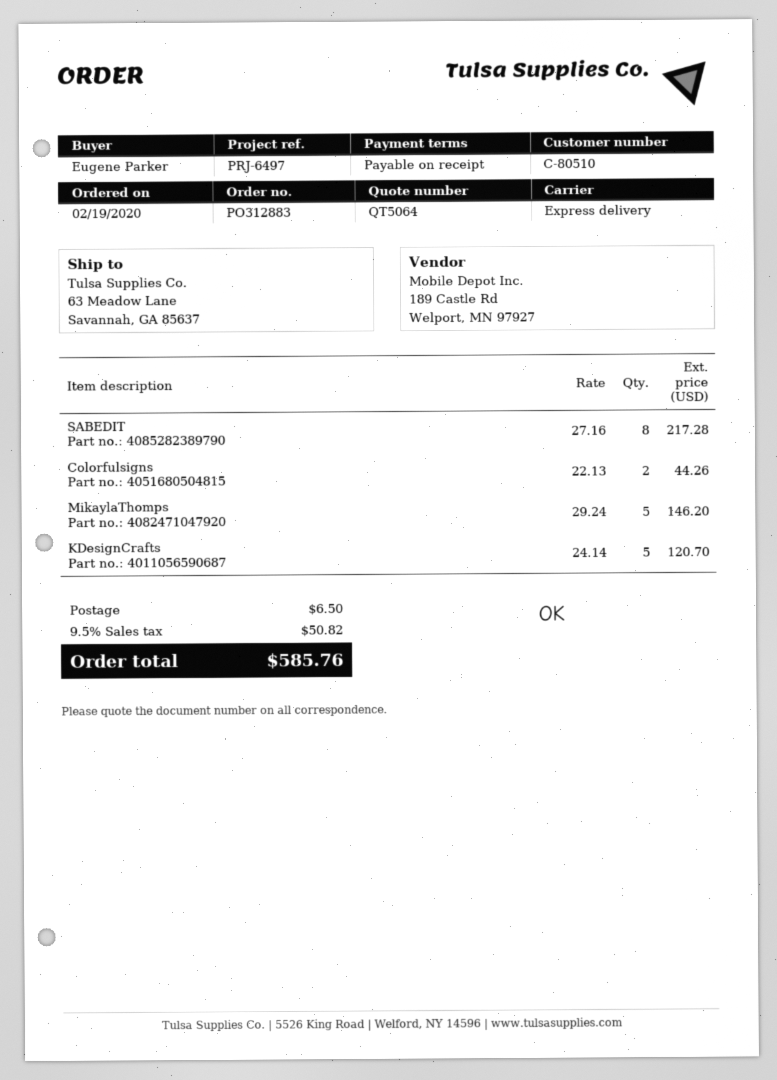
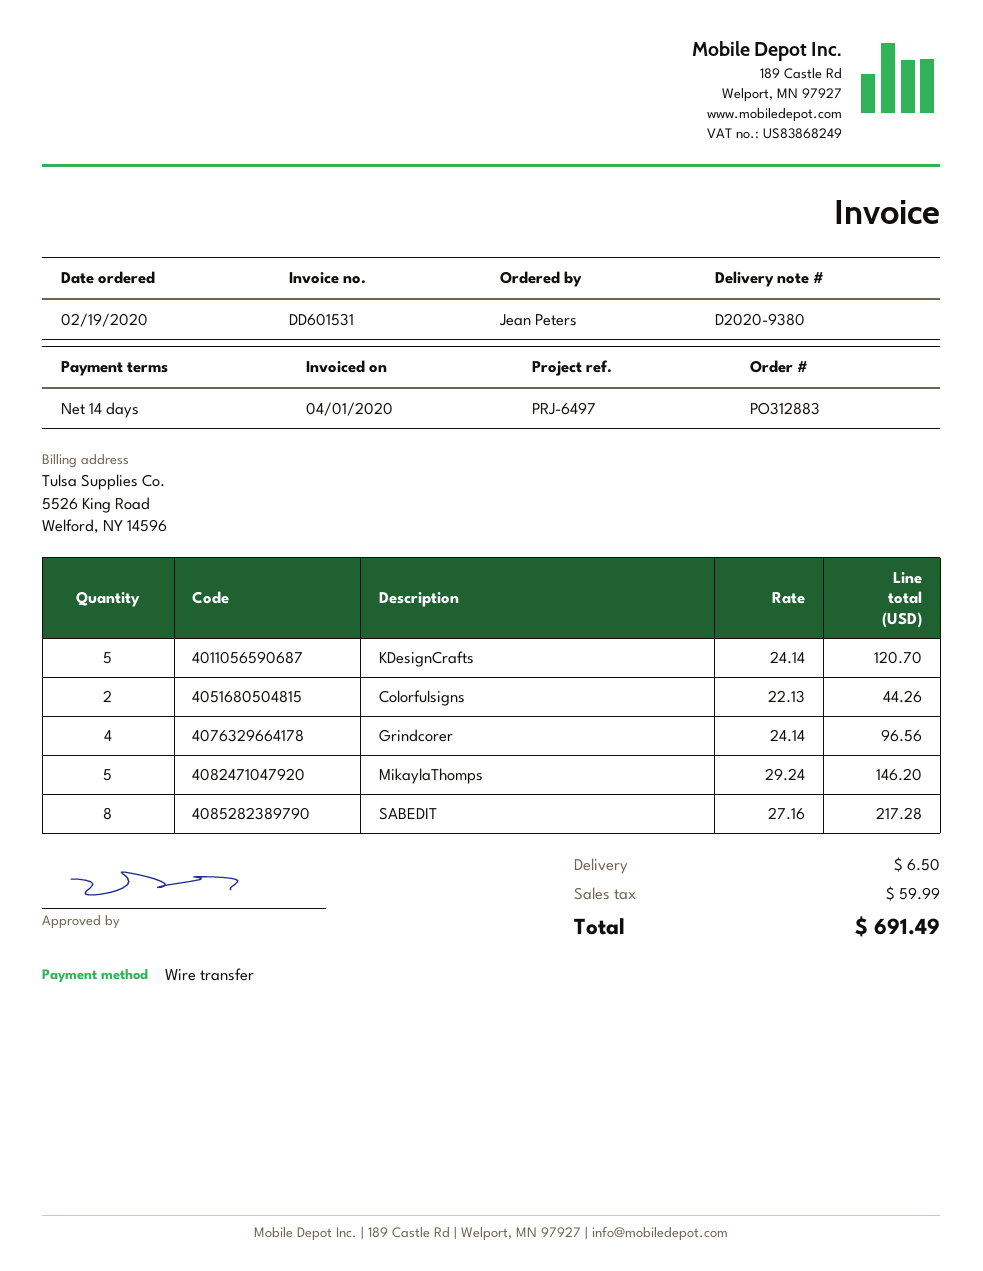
payment terms: on receipt -> 14 days
ordered by: Eugene Parker -> Jean Peters
Grindcorer: none -> 4 x 24.14 = 96.56
tax: 50.82 -> 59.99
total: 585.76 -> 691.49

